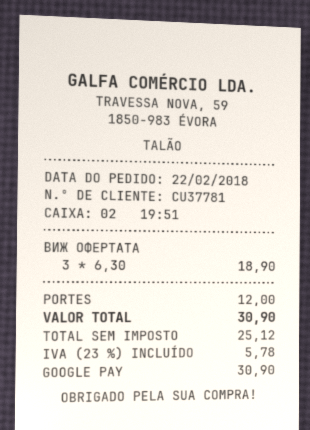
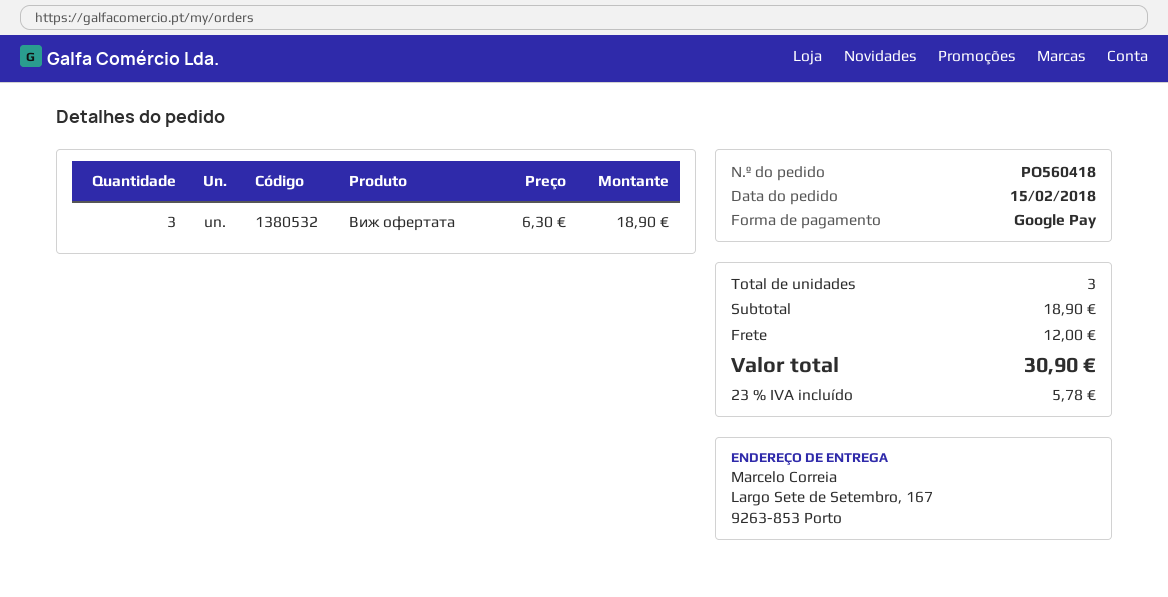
order date: 2018-02-22 -> 2018-02-15

